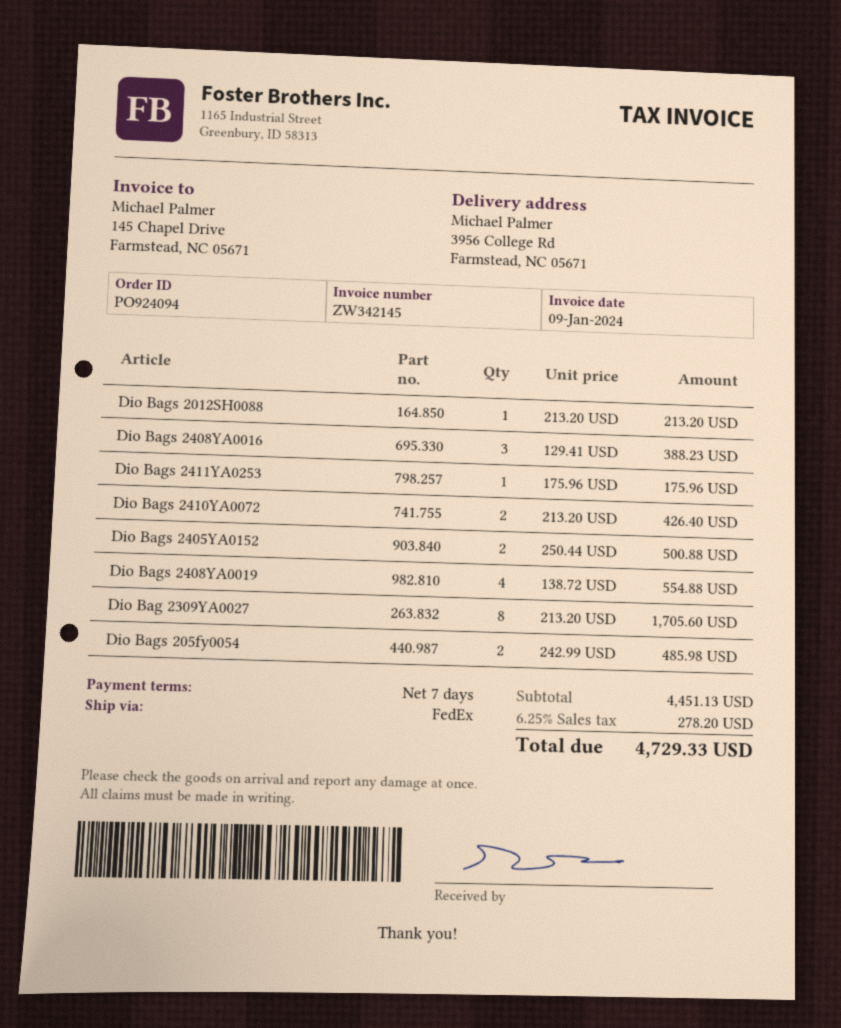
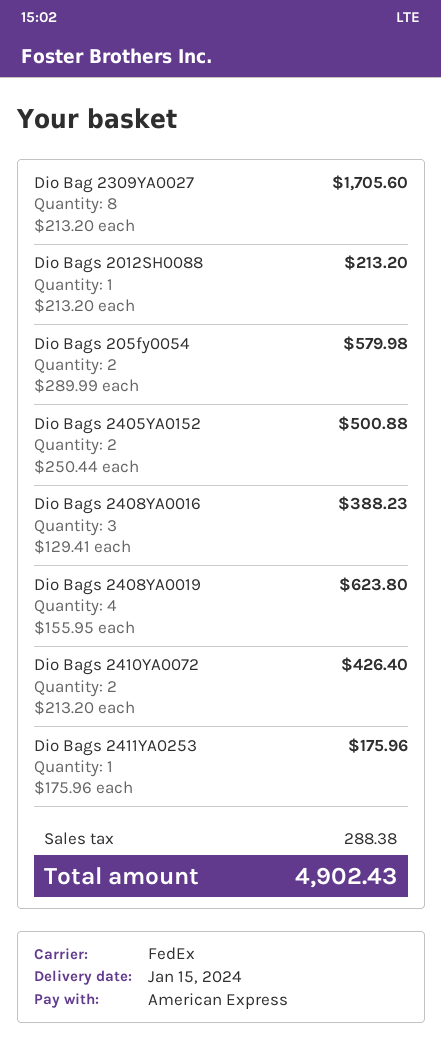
Dio Bags 2408YA0019: 4 x 138.72 = 554.88 -> 4 x 155.95 = 623.80
Dio Bags 205fy0054: 2 x 242.99 = 485.98 -> 2 x 289.99 = 579.98
tax: 278.20 -> 288.38
total: 4729.33 -> 4902.43

